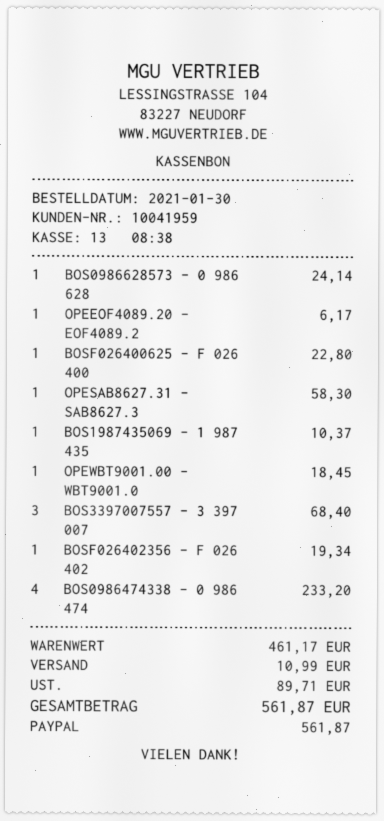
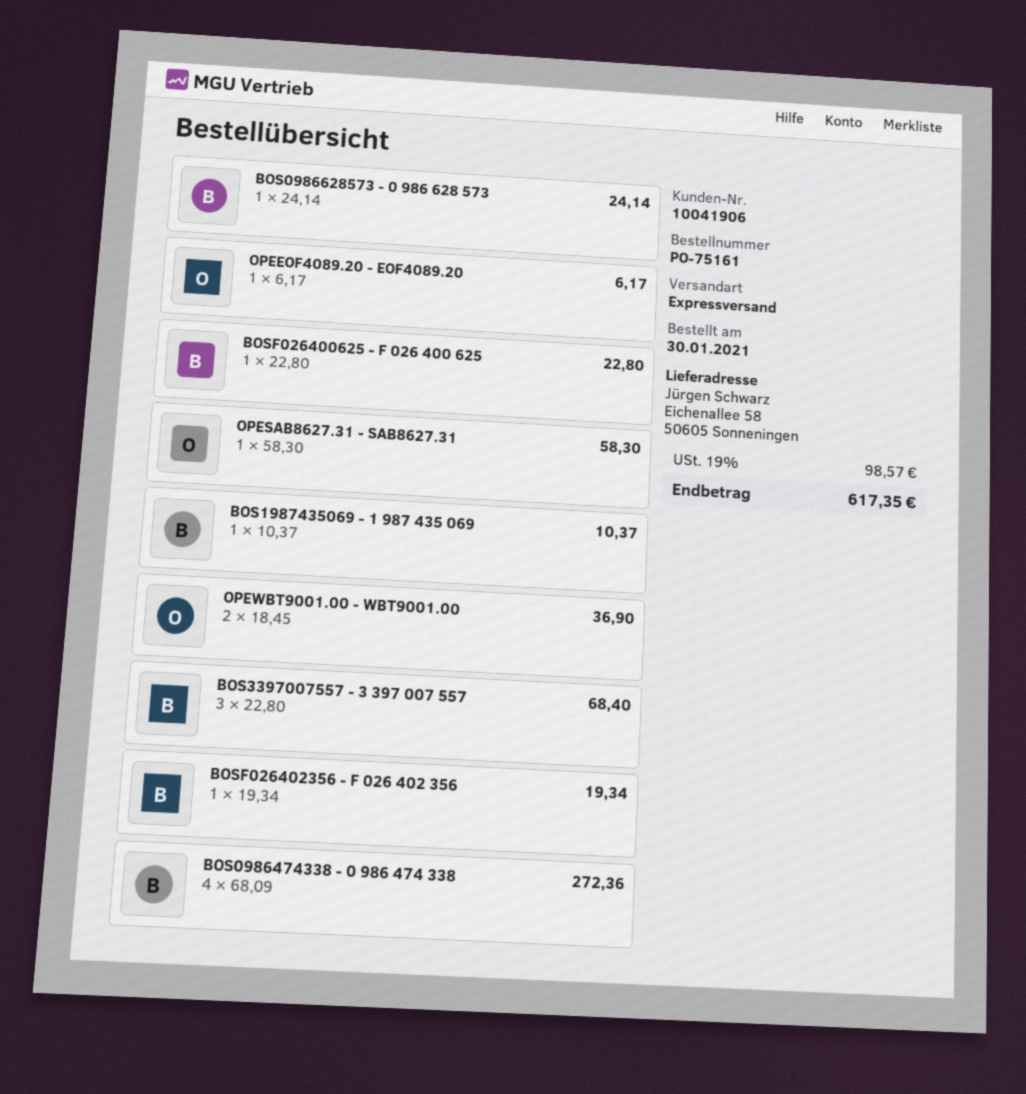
customer number: 10041959 -> 10041906
OPEWBT9001.00 - WBT9001.0: 1 for 18.45 -> 2 for 36.90
BOS0986474338 - 0 986 474: 4 for 233.20 -> 4 for 272.36
shipping: 10.99 -> none
tax: 89.71 -> 98.57
total: 561.87 -> 617.35

